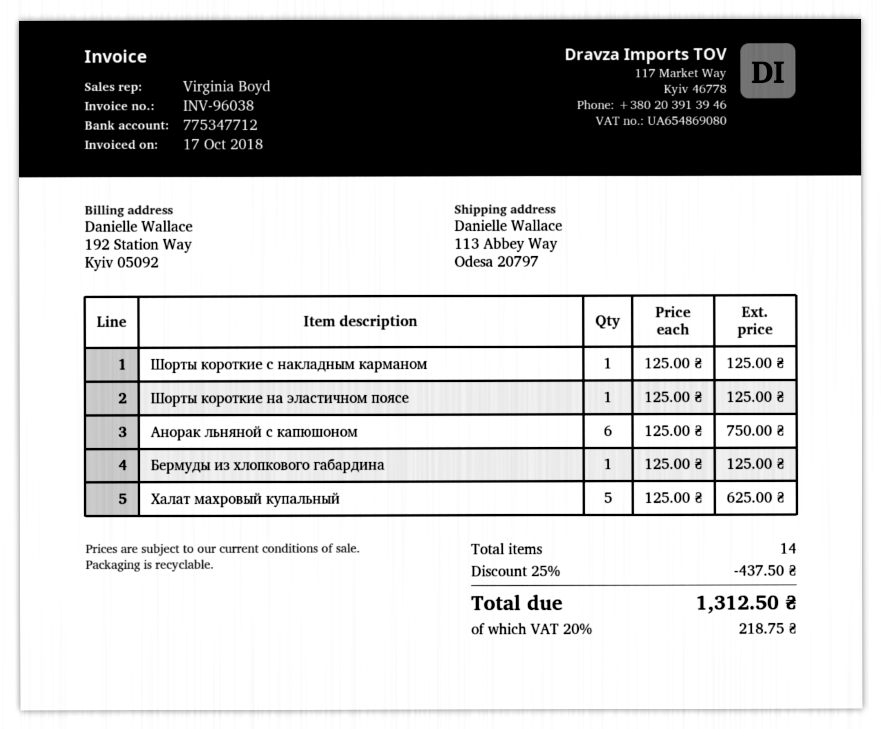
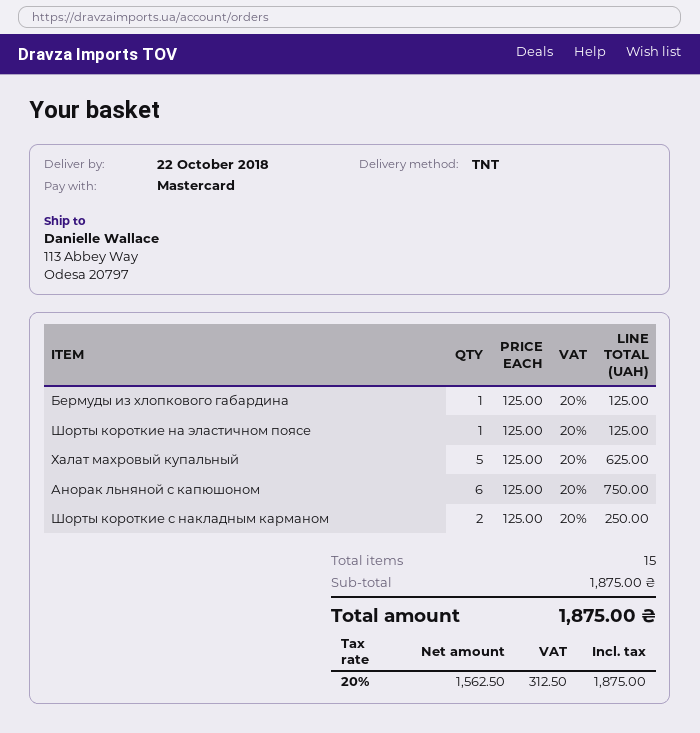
Шорты короткие с накладным карманом: 1 x 125.00 = 125.00 -> 2 x 125.00 = 250.00
total quantity: 14 -> 15
discount: 25% = 437.50 -> none
tax: 20% = 218.75 -> 20% = 312.50
total: 1312.50 -> 1875.00

